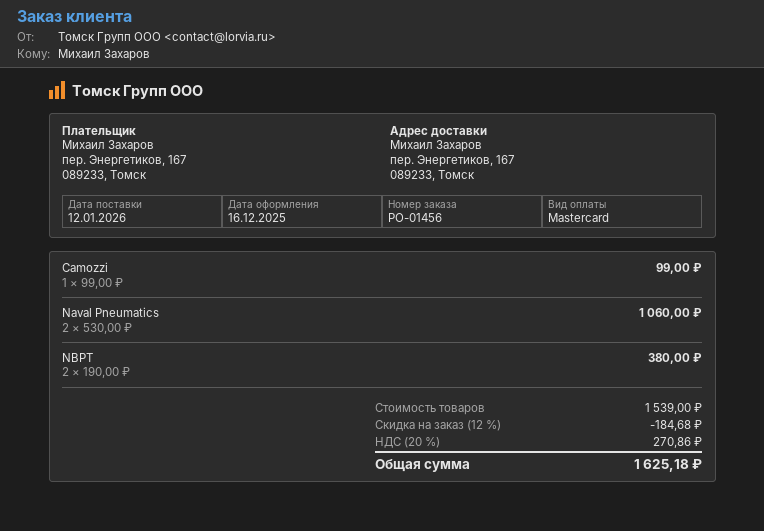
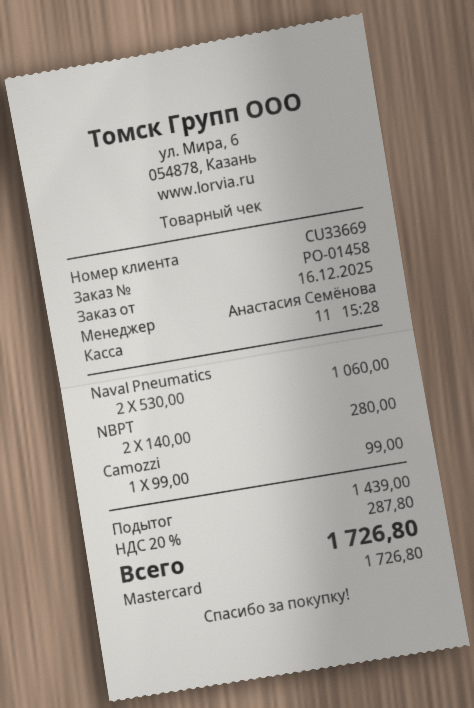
order number: PO-01456 -> PO-01458
NBPT: 2 x 190.00 = 380.00 -> 2 x 140.00 = 280.00
subtotal: 1539.00 -> 1439.00
discount: 12% = 184.68 -> none
tax: 20% = 270.86 -> 20% = 287.80
total: 1625.18 -> 1726.80

